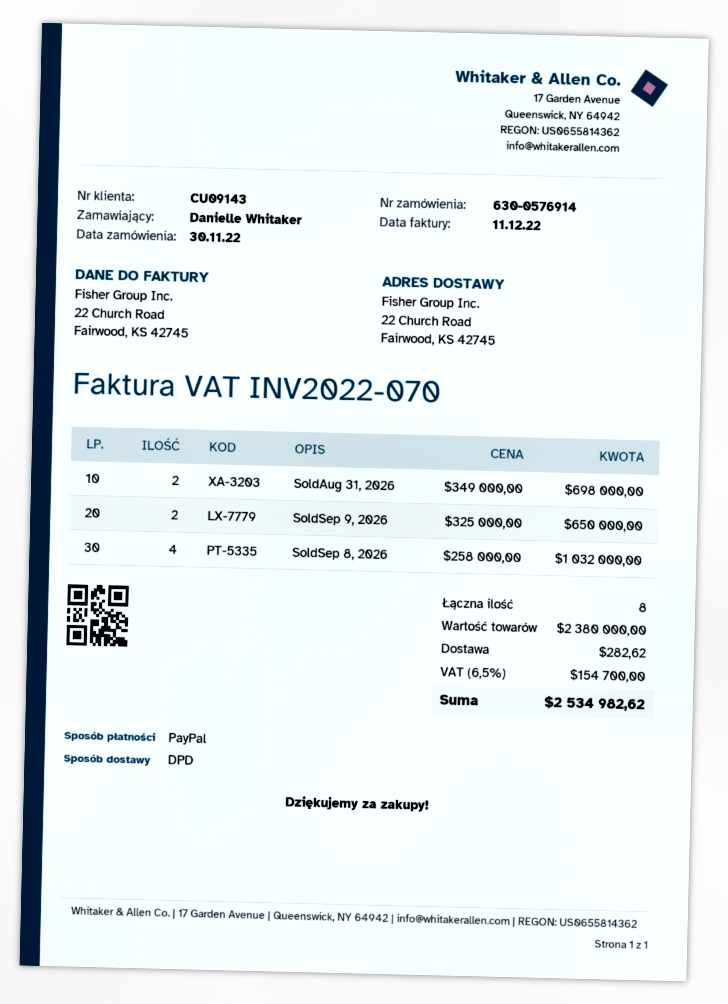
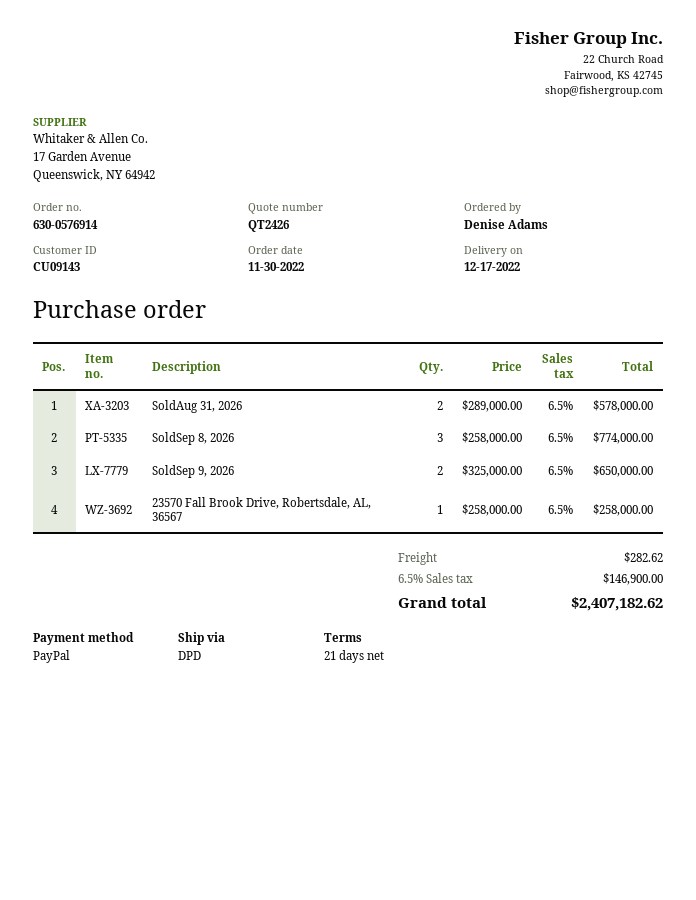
ordered by: Danielle Whitaker -> Denise Adams
SoldAug 31, 2026: 2 x 349000.00 = 698000.00 -> 2 x 289000.00 = 578000.00
SoldSep 8, 2026: 4 x 258000.00 = 1032000.00 -> 3 x 258000.00 = 774000.00
23570 Fall Brook Drive, Robertsdale, AL, 36567: none -> 1 x 258000.00 = 258000.00
tax: 6.5% = 154700.00 -> 6.5% = 146900.00
total: 2534982.62 -> 2407182.62

